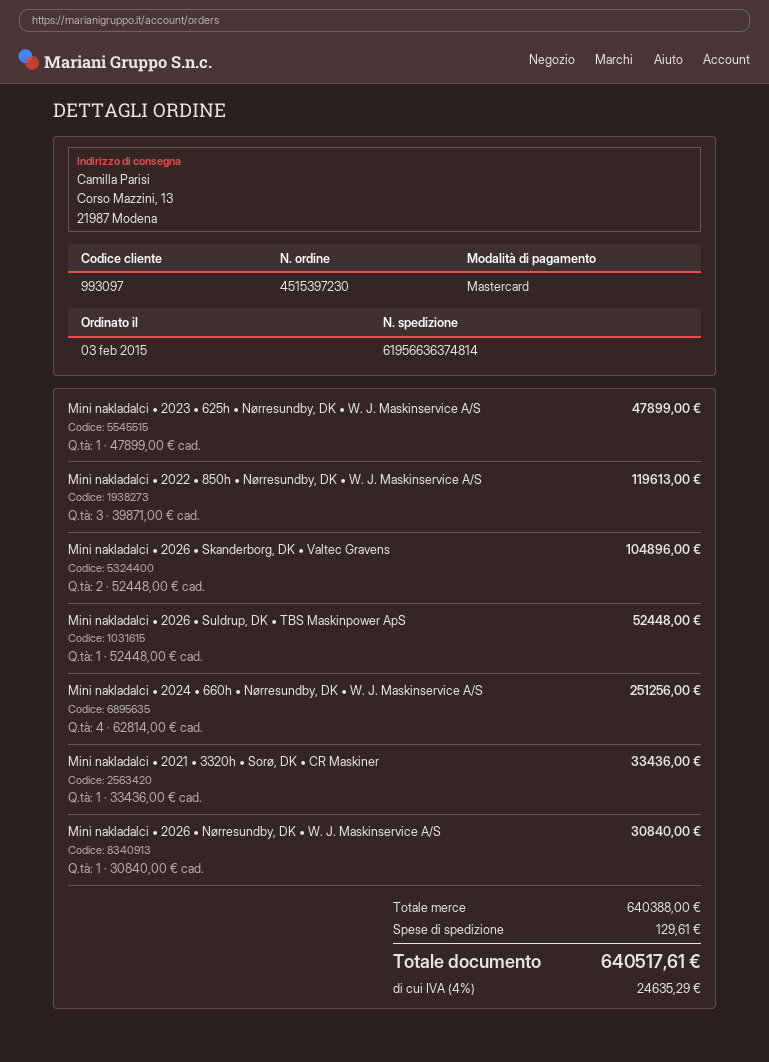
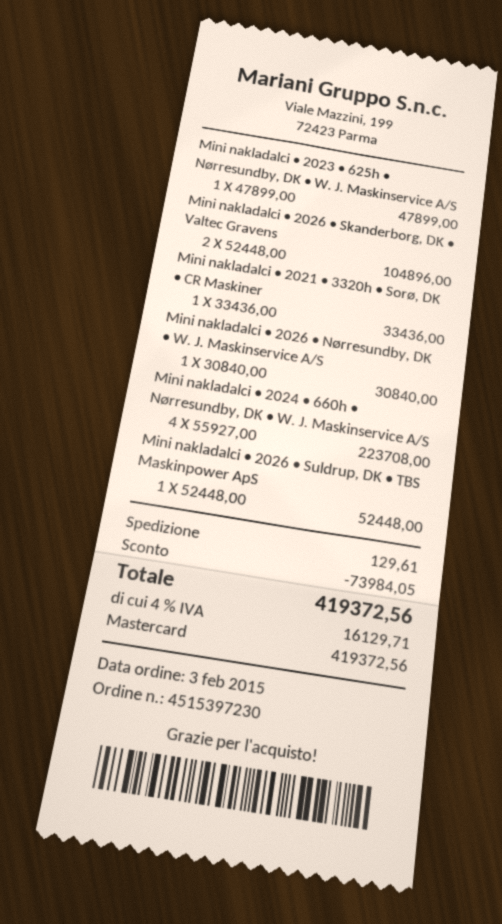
Mini nakladalci • 2022 • 850h • Nørresundby, DK • W. J. Maskinservice A/S: 3 x 39871.00 = 119613.00 -> none
Mini nakladalci • 2024 • 660h • Nørresundby, DK • W. J. Maskinservice A/S: 4 x 62814.00 = 251256.00 -> 4 x 55927.00 = 223708.00
discount: none -> 73984.05
tax: 4% = 24635.29 -> 4% = 16129.71
total: 640517.61 -> 419372.56

